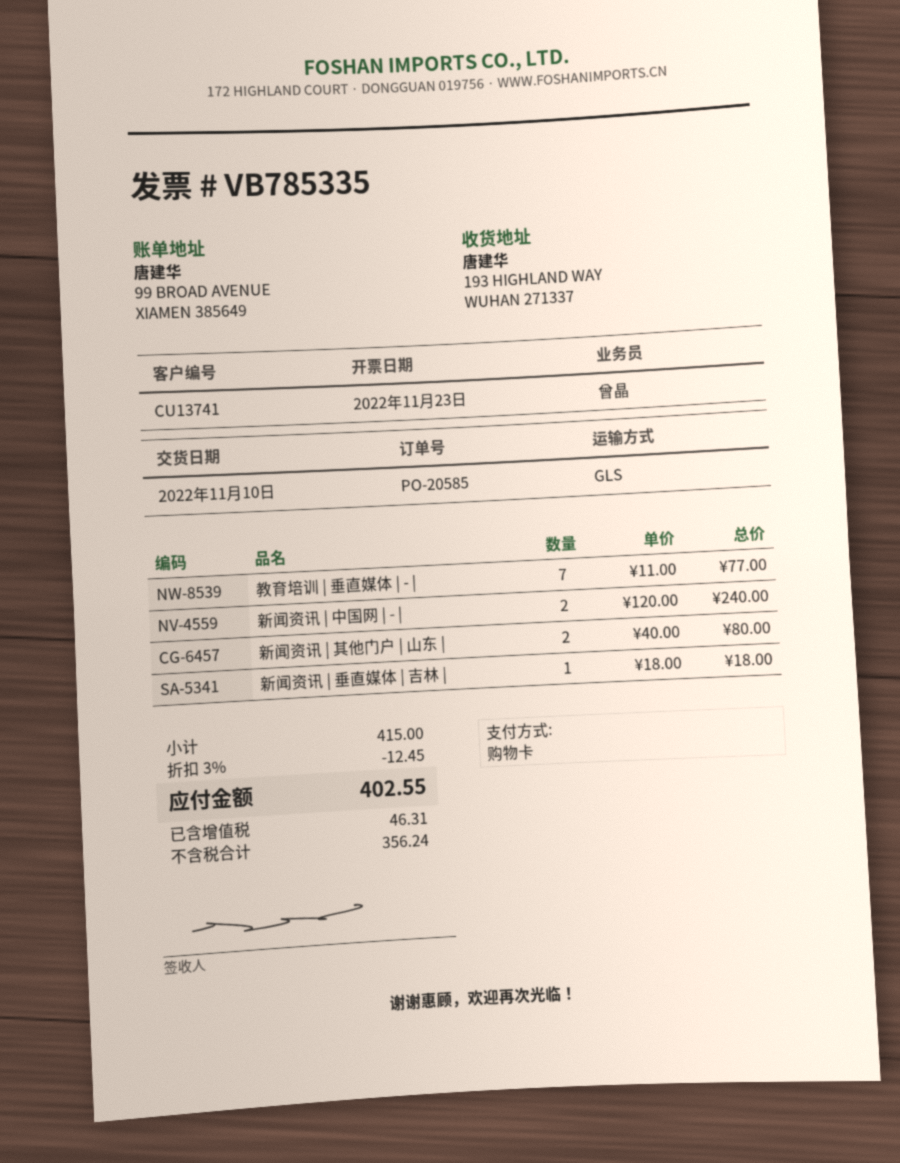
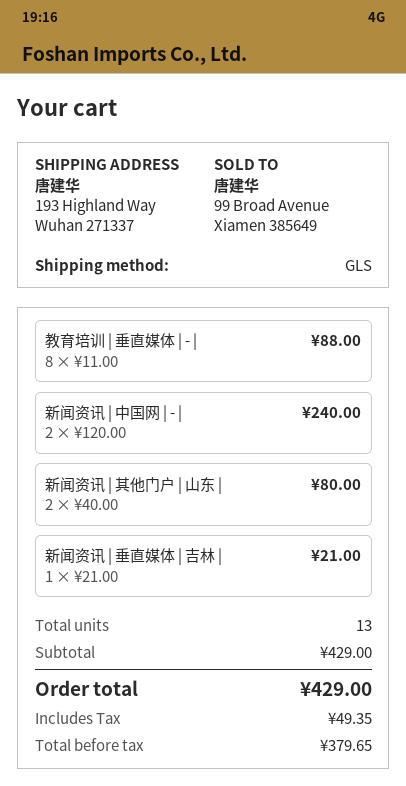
教育培训 | 垂直媒体 | - |: 7 x 11.00 = 77.00 -> 8 x 11.00 = 88.00
新闻资讯 | 垂直媒体 | 吉林 |: 1 x 18.00 = 18.00 -> 1 x 21.00 = 21.00
subtotal: 415.00 -> 429.00
discount: 3% = 12.45 -> none
net: 356.24 -> 379.65
tax: 46.31 -> 49.35
total: 402.55 -> 429.00

